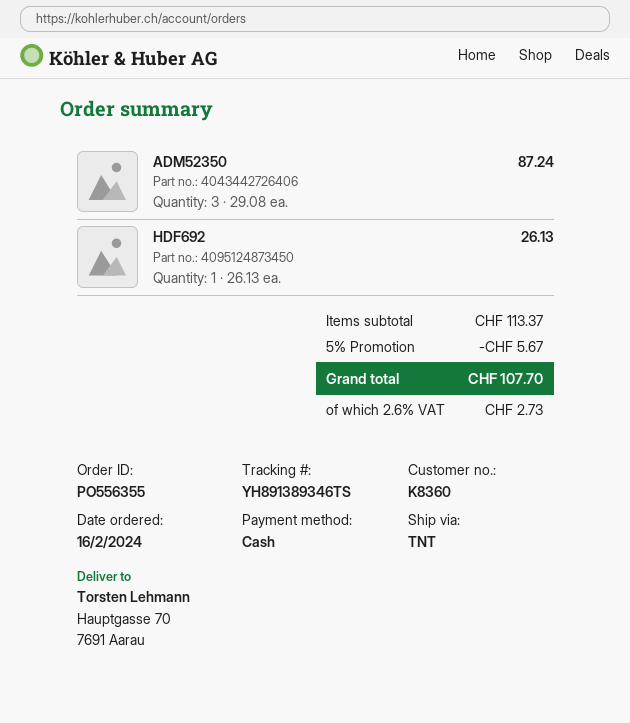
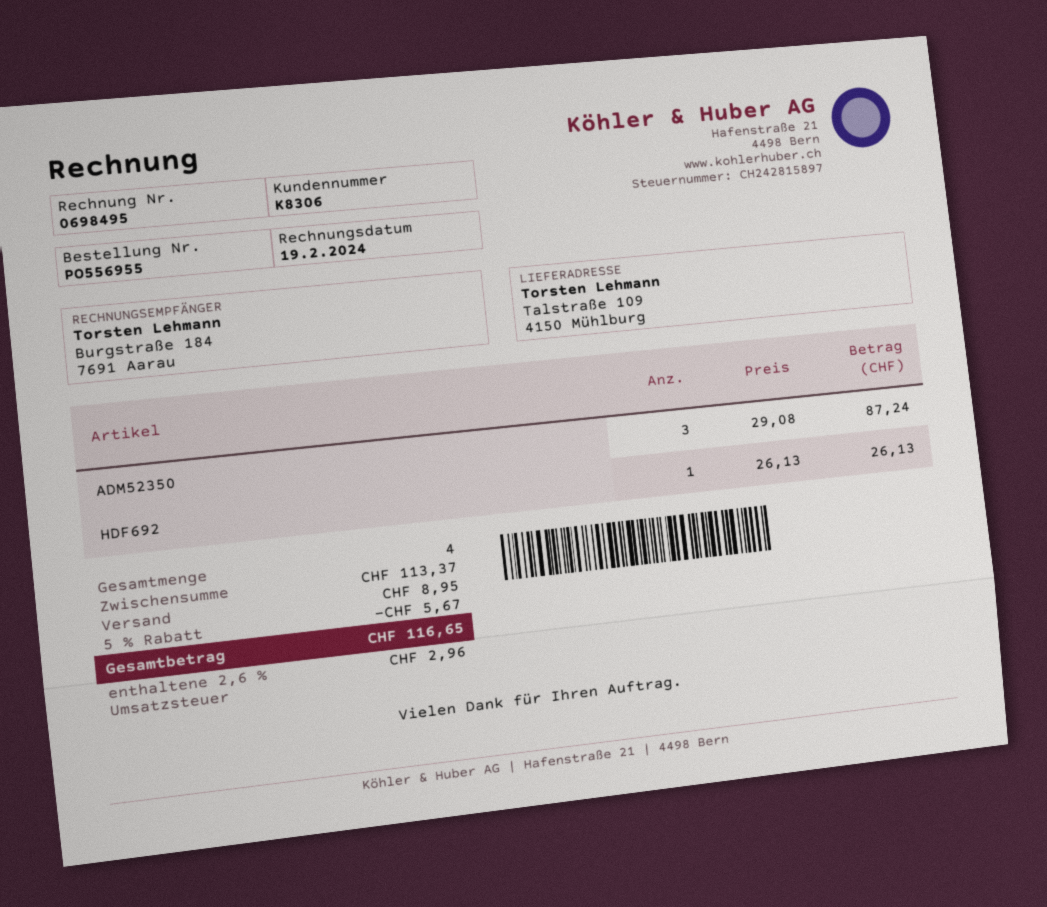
order number: PO556355 -> PO556955
customer number: K8360 -> K8306
ship to: Hauptgasse 70, 7691 Aarau -> Talstraße 109, 4150 Mühlburg
shipping: none -> 8.95
tax: 2.6% = 2.73 -> 2.6% = 2.96
total: 107.70 -> 116.65

